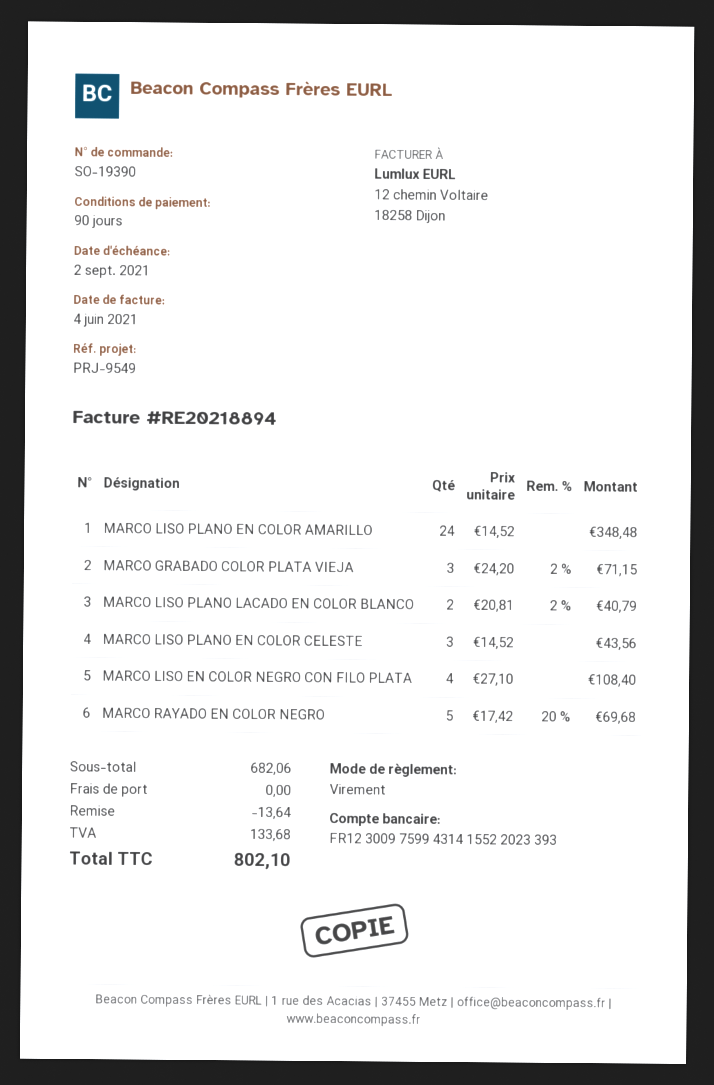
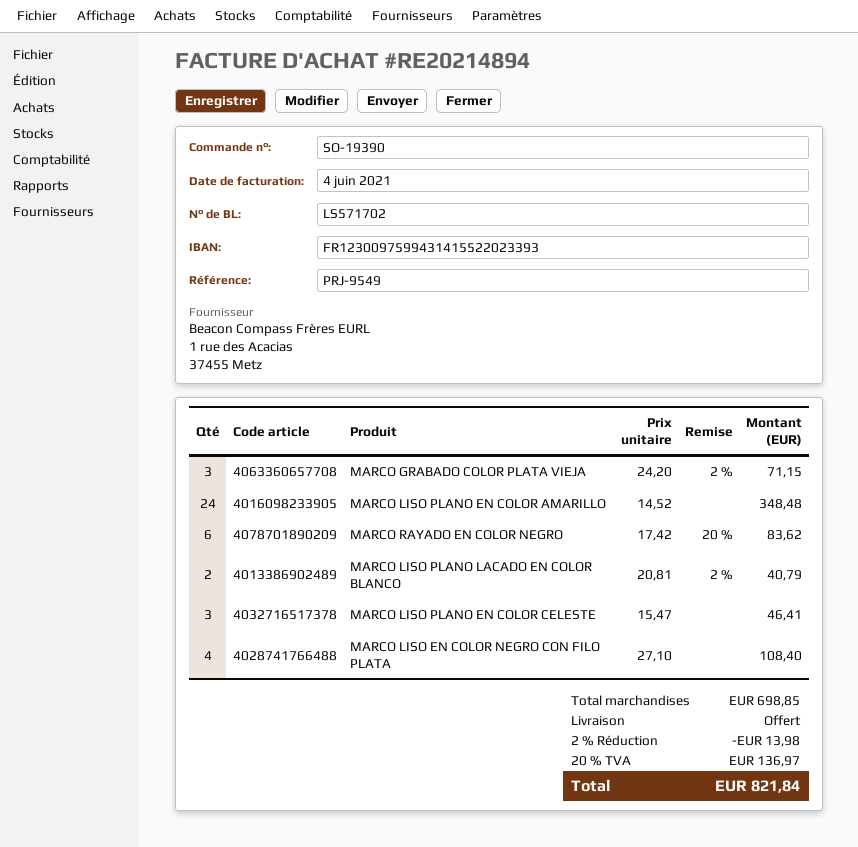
invoice number: RE20218894 -> RE20214894
MARCO LISO PLANO EN COLOR CELESTE: 3 x 14.52 = 43.56 -> 3 x 15.47 = 46.41
MARCO RAYADO EN COLOR NEGRO: 5 x 17.42 - 20% = 69.68 -> 6 x 17.42 - 20% = 83.62
subtotal: 682.06 -> 698.85
discount: 13.64 -> 13.98
tax: 133.68 -> 136.97
total: 802.10 -> 821.84

